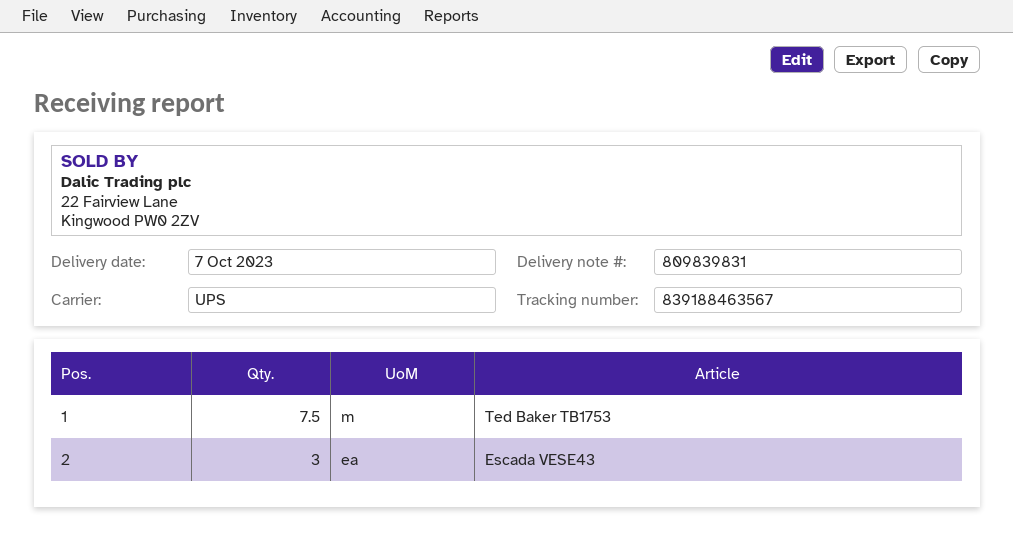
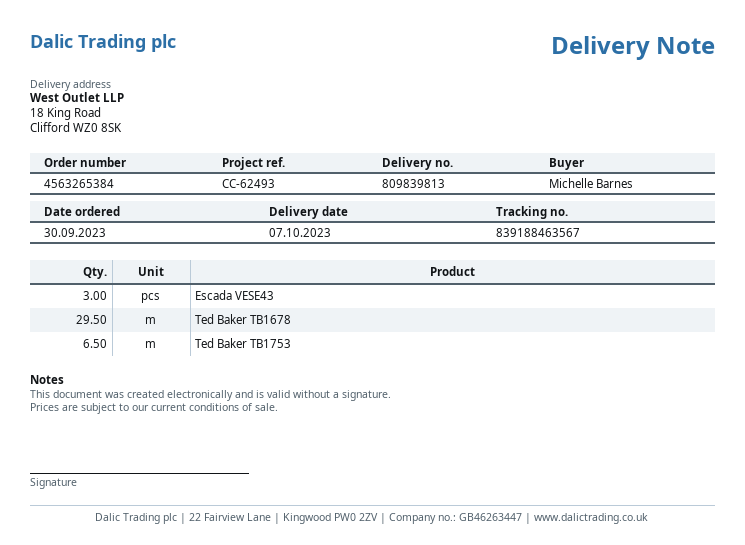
delivery note number: 809839831 -> 809839813
Ted Baker TB1753: 7.5 -> 6.5
Ted Baker TB1678: none -> 29.5

